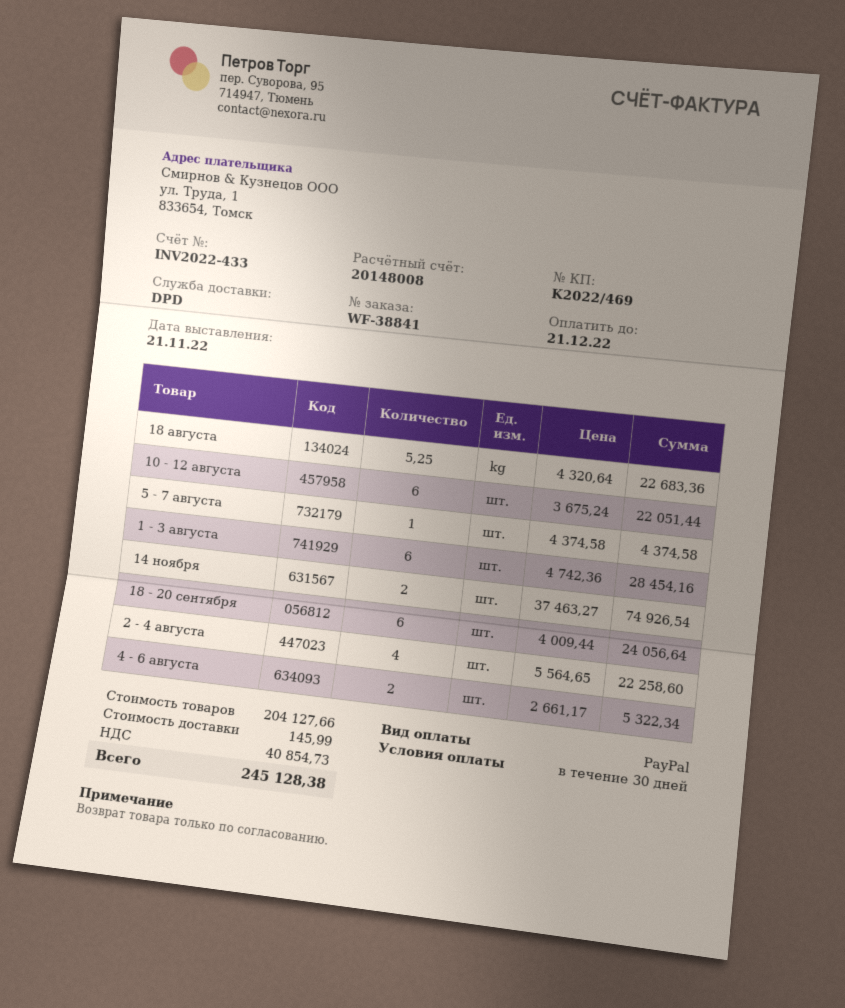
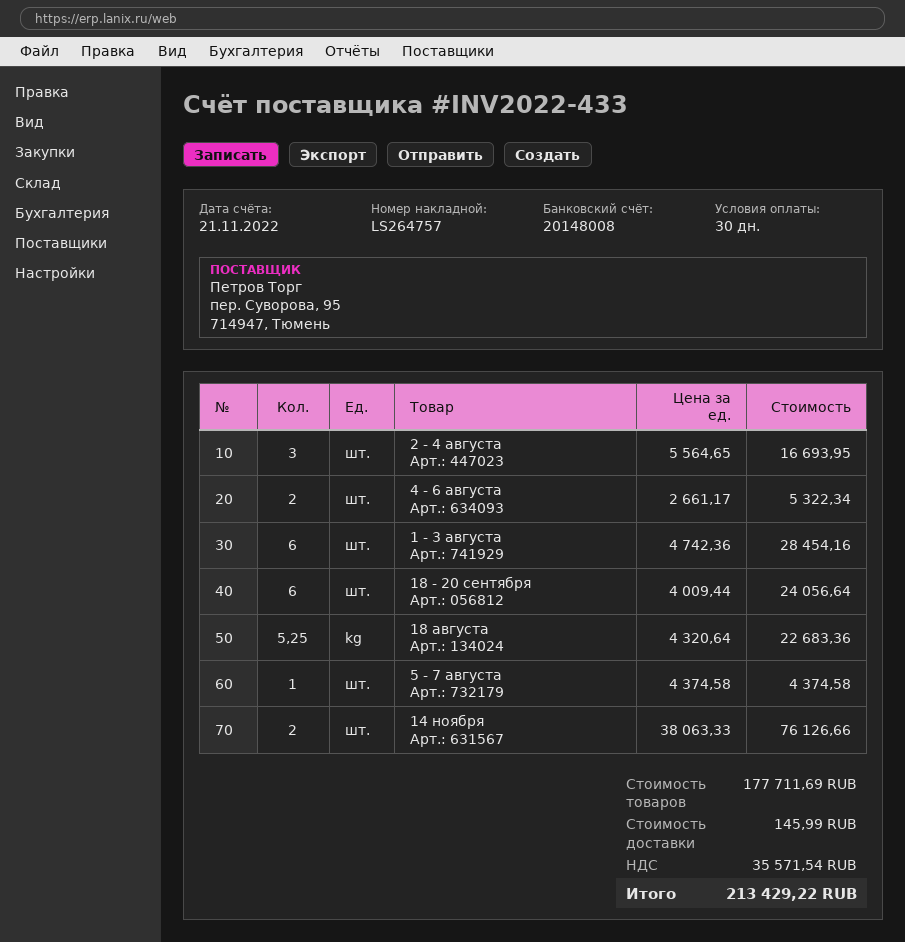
10 - 12 августа: 6 x 3675.24 = 22051.44 -> none
14 ноября: 2 x 37463.27 = 74926.54 -> 2 x 38063.33 = 76126.66
2 - 4 августа: 4 x 5564.65 = 22258.60 -> 3 x 5564.65 = 16693.95
subtotal: 204127.66 -> 177711.69
tax: 40854.73 -> 35571.54
total: 245128.38 -> 213429.22

